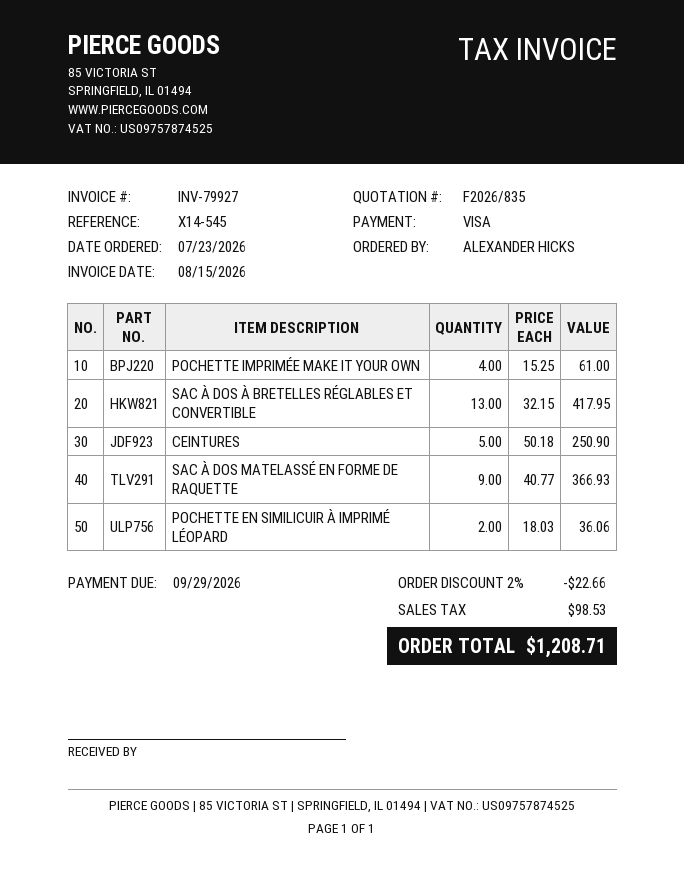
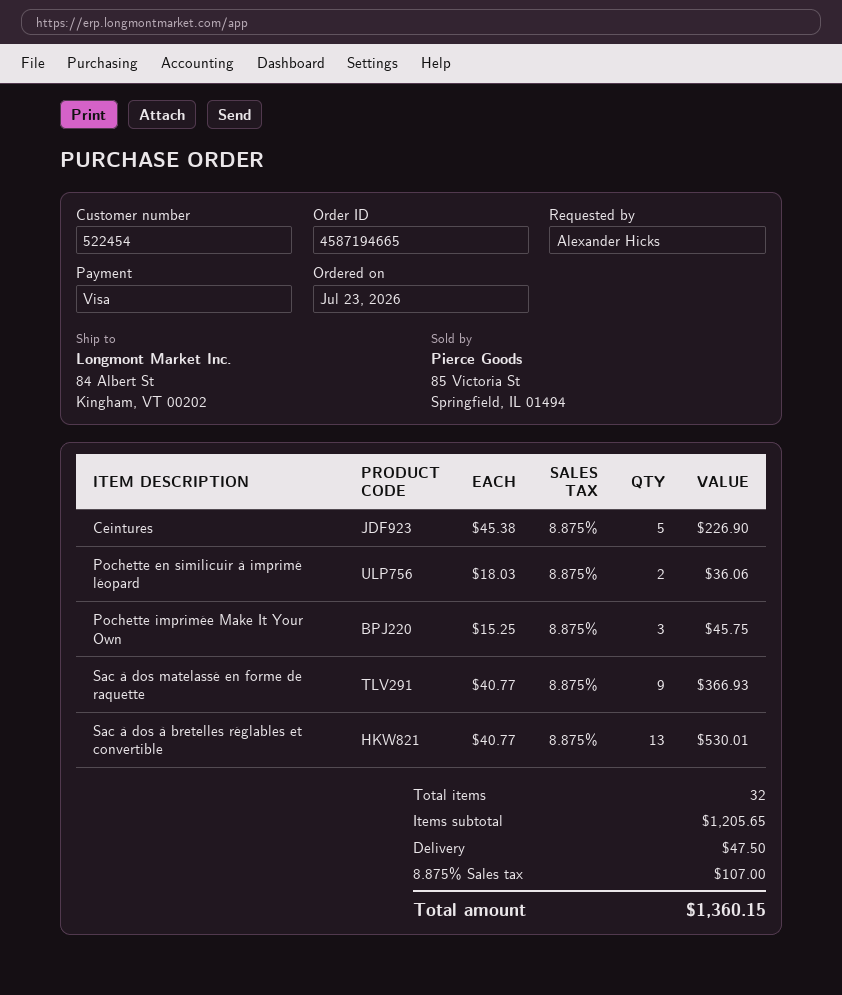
POCHETTE IMPRIMÉE MAKE IT YOUR OWN: 4 x 15.25 = 61.00 -> 3 x 15.25 = 45.75
SAC À DOS À BRETELLES RÉGLABLES ET CONVERTIBLE: 13 x 32.15 = 417.95 -> 13 x 40.77 = 530.01
CEINTURES: 5 x 50.18 = 250.90 -> 5 x 45.38 = 226.90
discount: 2% = 22.66 -> none
shipping: none -> 47.50
tax: 98.53 -> 107.00
total: 1208.71 -> 1360.15

